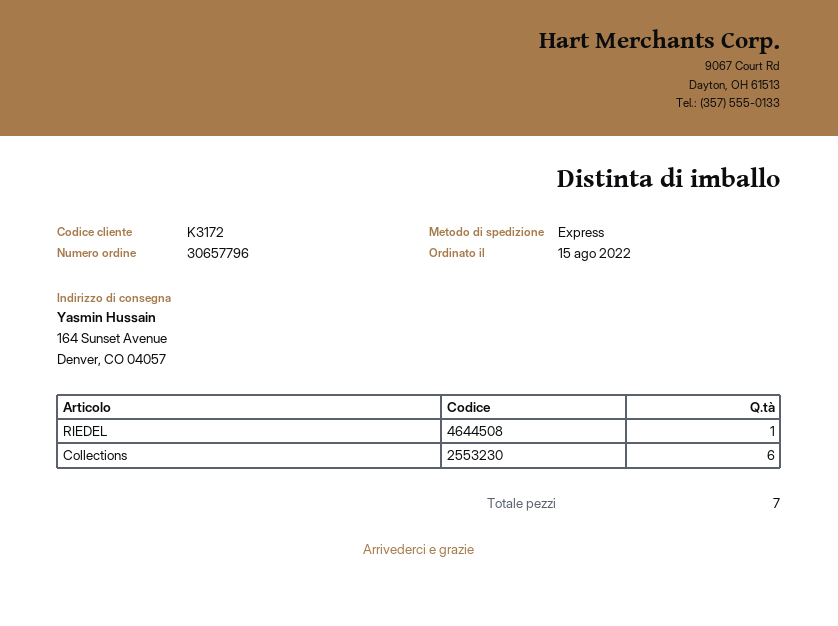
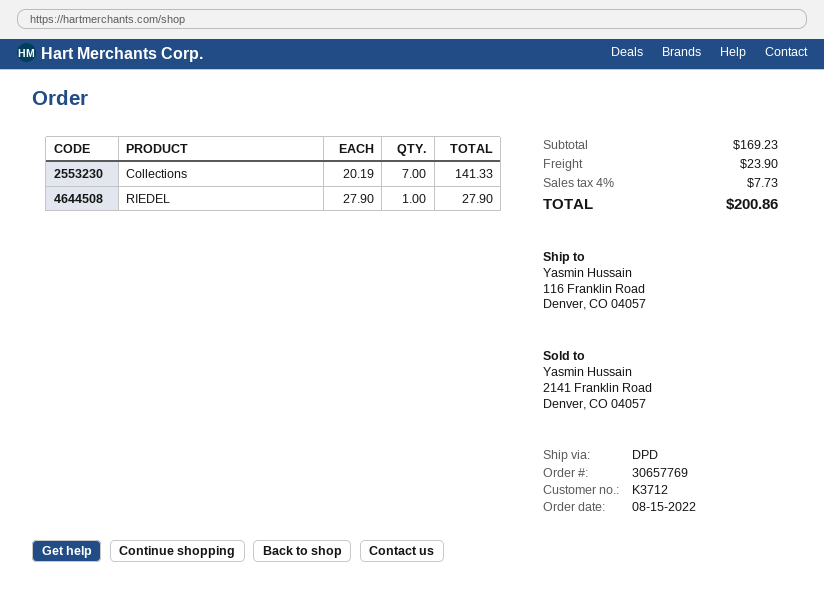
order number: 30657796 -> 30657769
customer number: K3172 -> K3712
shipping method: express -> DPD
ship to: 164 Sunset Avenue, Denver, CO 04057 -> 116 Franklin Road, Denver, CO 04057
Collections: 6 -> 7

